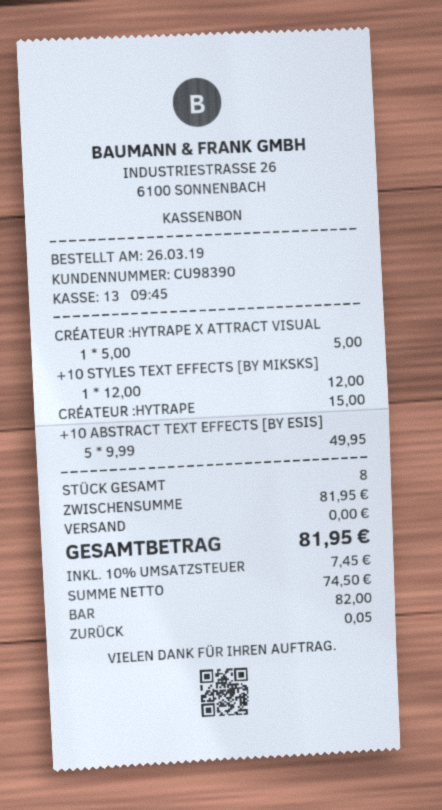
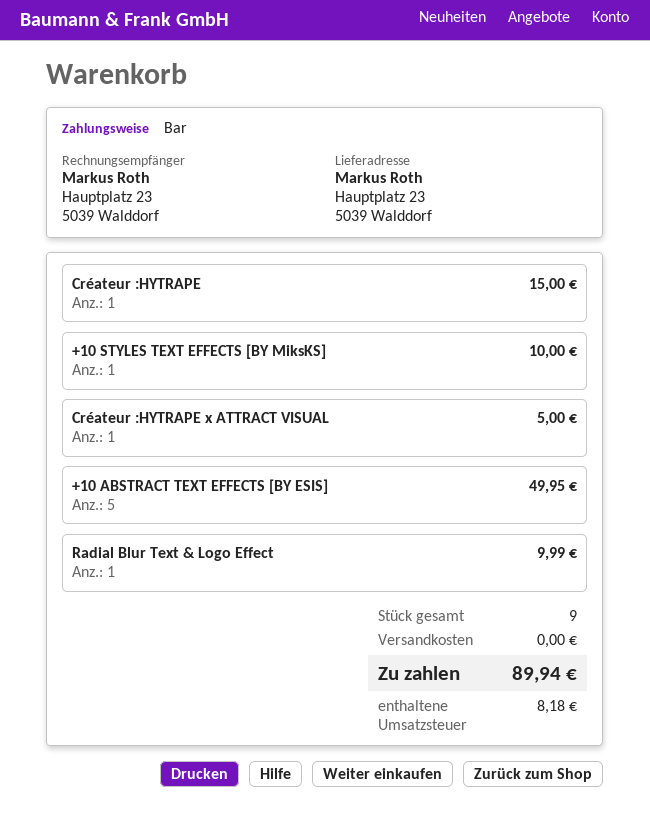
+10 STYLES TEXT EFFECTS [BY MIKSKS]: 1 for 12.00 -> 1 for 10.00
Radial Blur Text & Logo Effect: none -> 1 for 9.99
total quantity: 8 -> 9
tax: 7.45 -> 8.18
total: 81.95 -> 89.94

